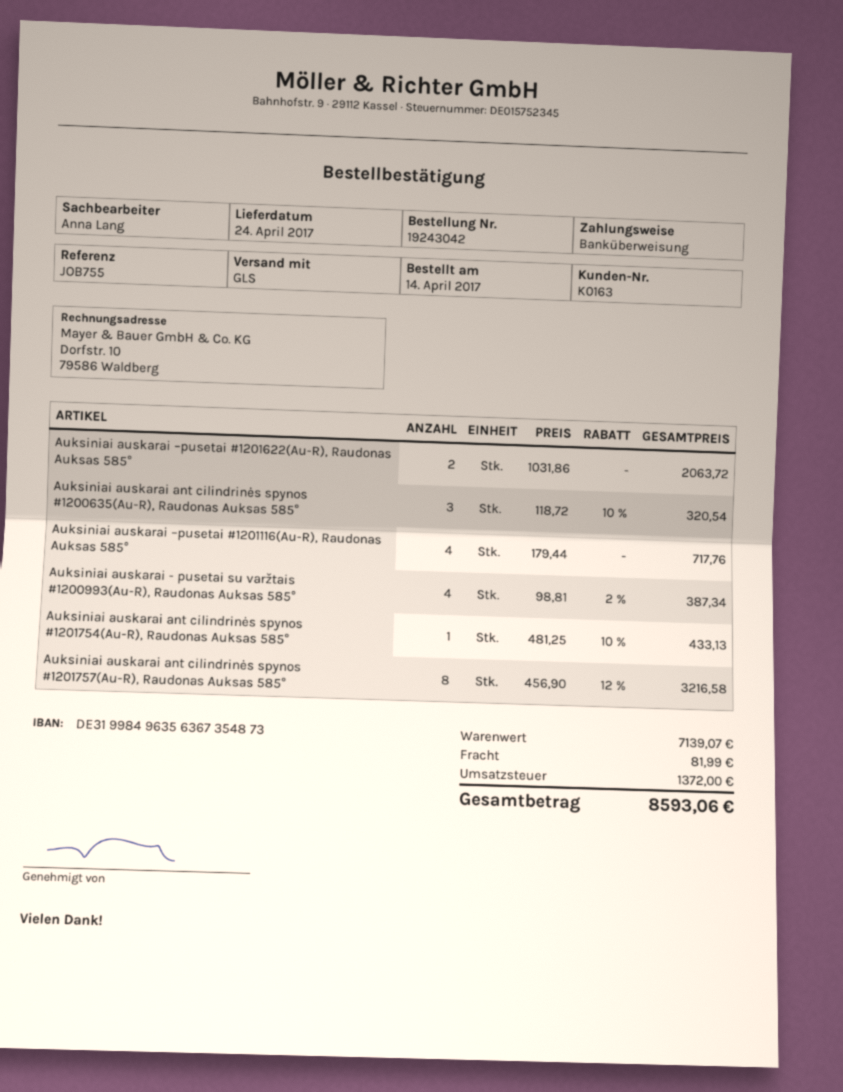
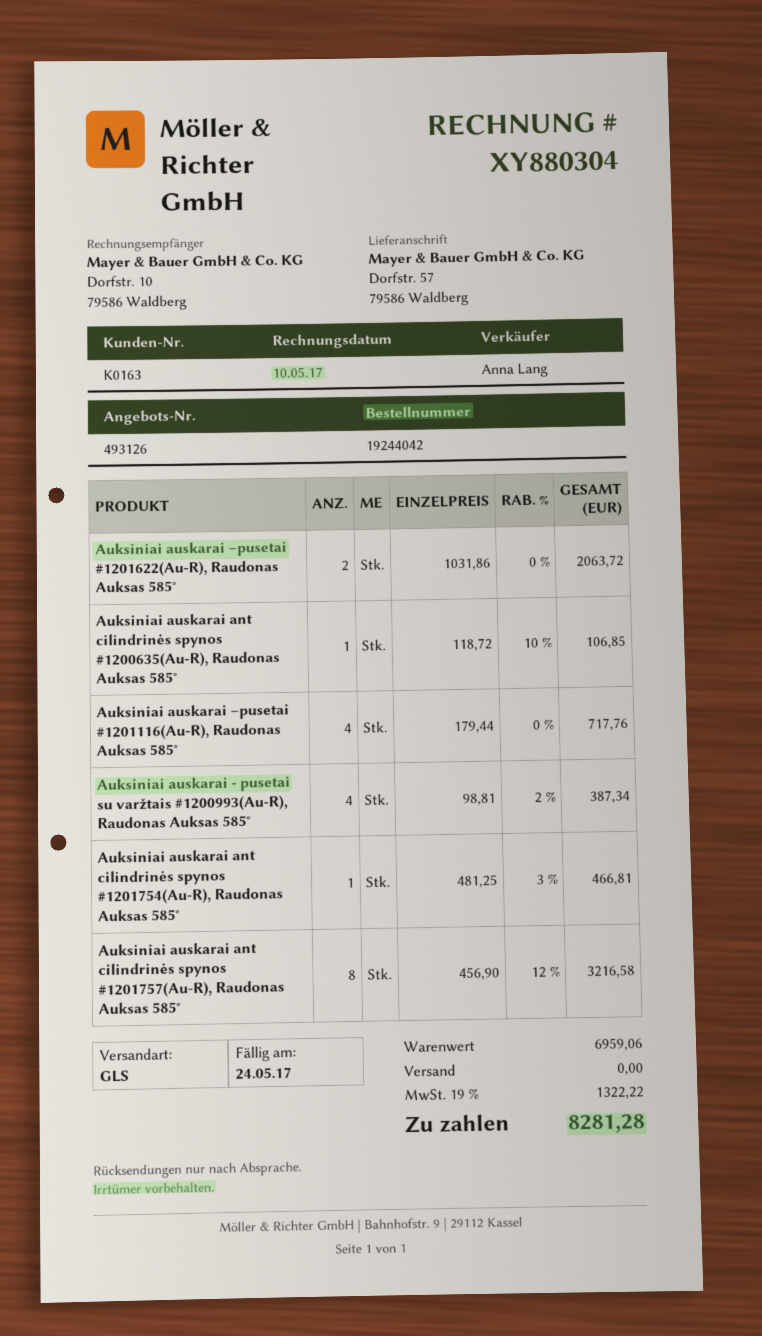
order number: 19243042 -> 19244042
Auksiniai auskarai ant cilindrinės spynos #1200635(Au-R), Raudonas Auksas 585°: 3 x 118.72 - 10% = 320.54 -> 1 x 118.72 - 10% = 106.85
Auksiniai auskarai ant cilindrinės spynos #1201754(Au-R), Raudonas Auksas 585°: 1 x 481.25 - 10% = 433.13 -> 1 x 481.25 - 3% = 466.81
subtotal: 7139.07 -> 6959.06
shipping: 81.99 -> 0.00
tax: 1372.00 -> 1322.22
total: 8593.06 -> 8281.28

